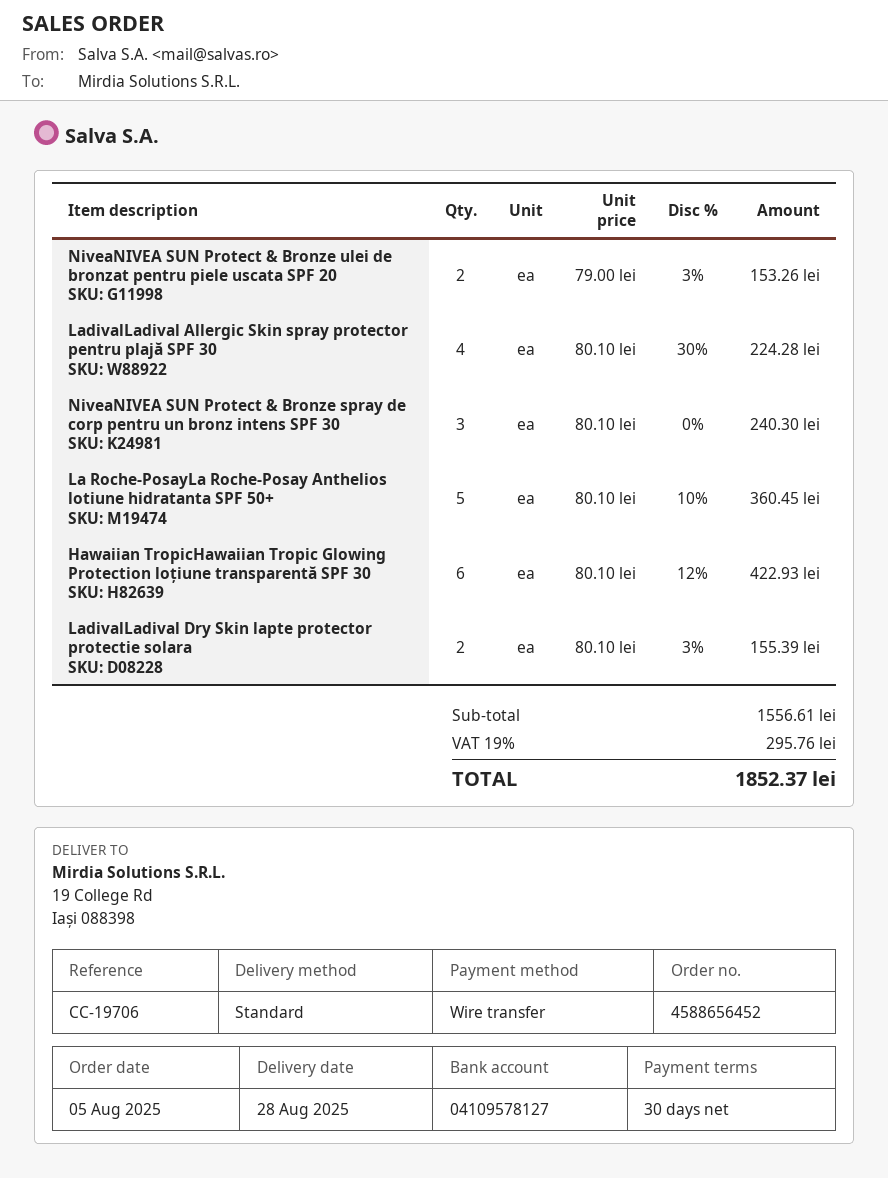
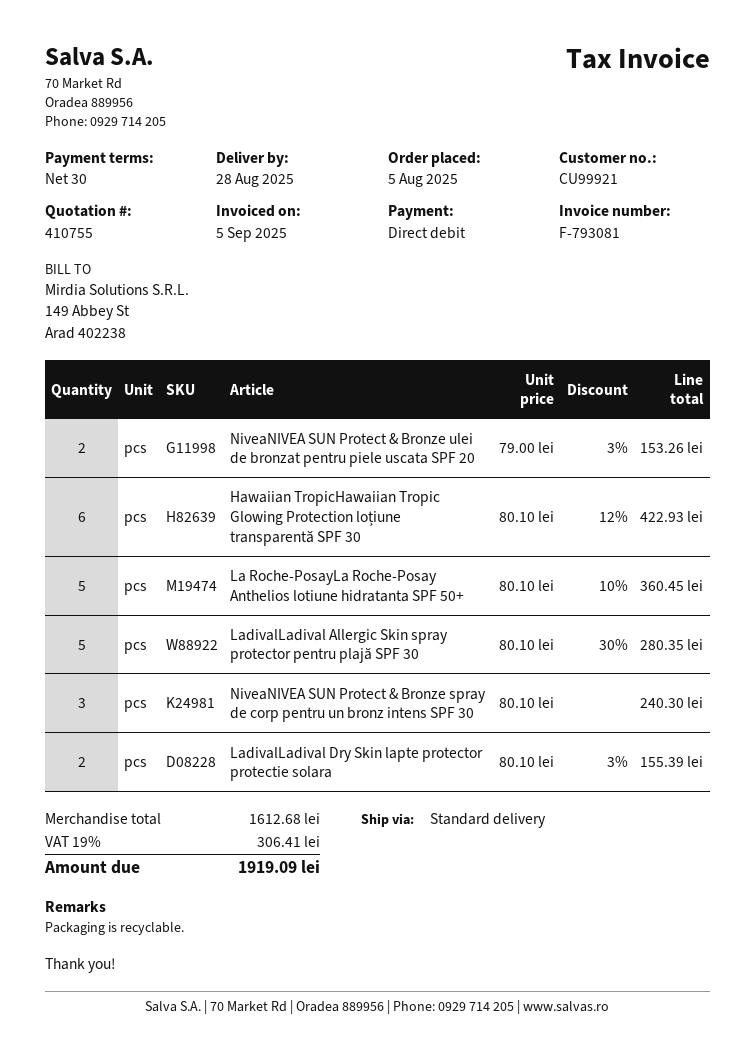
payment method: bank transfer -> direct debit
LadivalLadival Allergic Skin spray protector pentru plajă SPF 30: 4 x 80.10 - 30% = 224.28 -> 5 x 80.10 - 30% = 280.35
subtotal: 1556.61 -> 1612.68
tax: 19% = 295.76 -> 19% = 306.41
total: 1852.37 -> 1919.09

